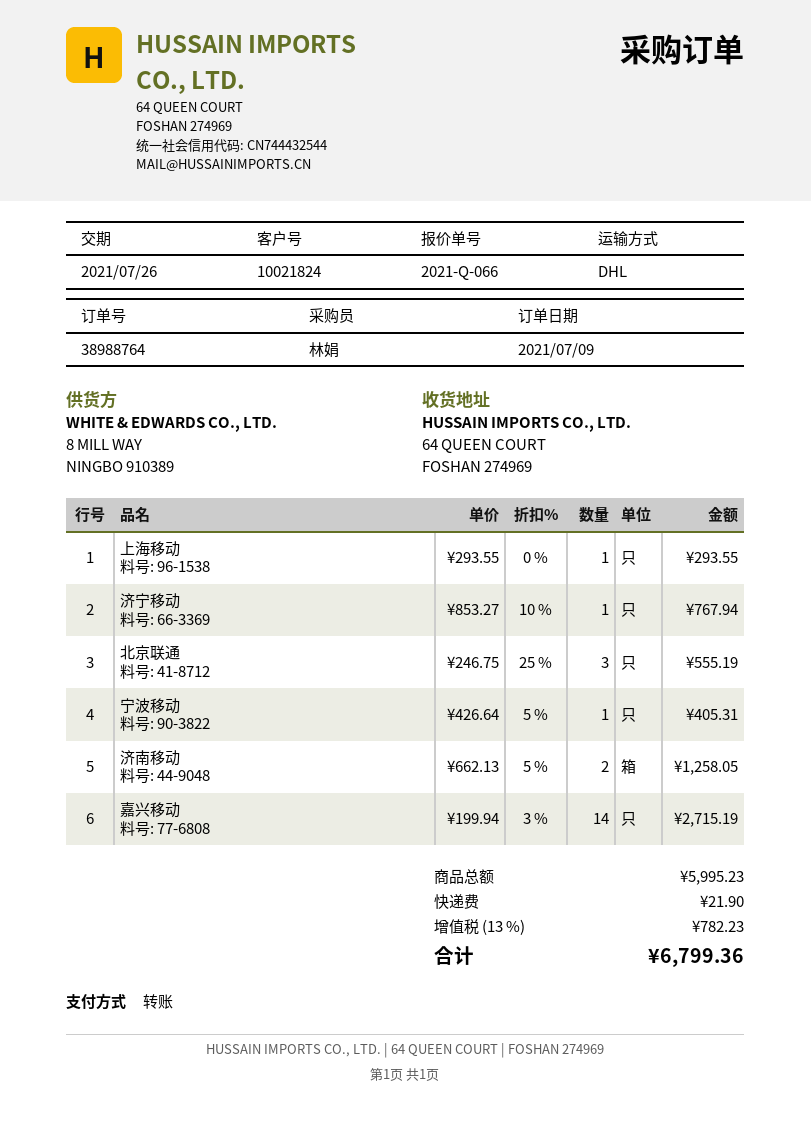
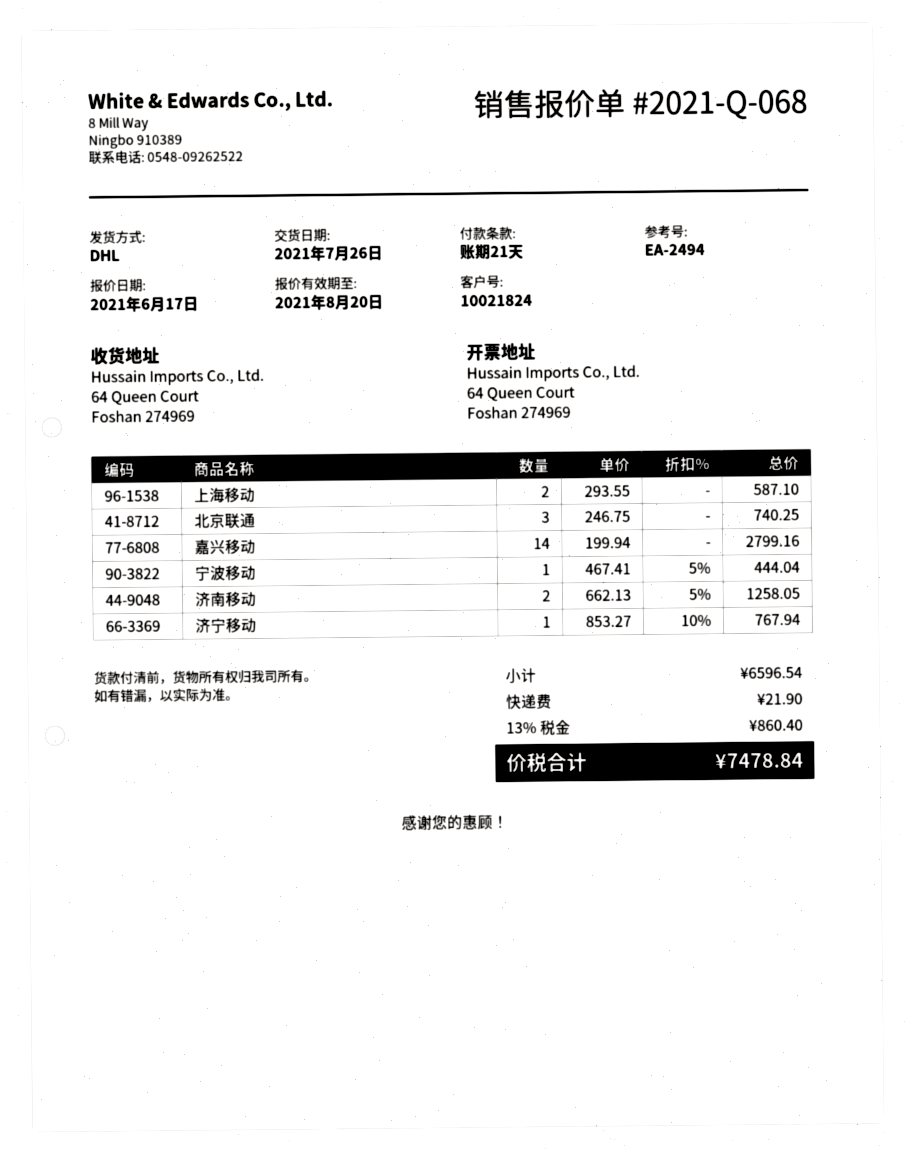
quote number: 2021-Q-066 -> 2021-Q-068
上海移动: 1 x 293.55 = 293.55 -> 2 x 293.55 = 587.10
北京联通: 3 x 246.75 - 25% = 555.19 -> 3 x 246.75 = 740.25
宁波移动: 1 x 426.64 - 5% = 405.31 -> 1 x 467.41 - 5% = 444.04
嘉兴移动: 14 x 199.94 - 3% = 2715.19 -> 14 x 199.94 = 2799.16
subtotal: 5995.23 -> 6596.54
tax: 13% = 782.23 -> 13% = 860.40
total: 6799.36 -> 7478.84

